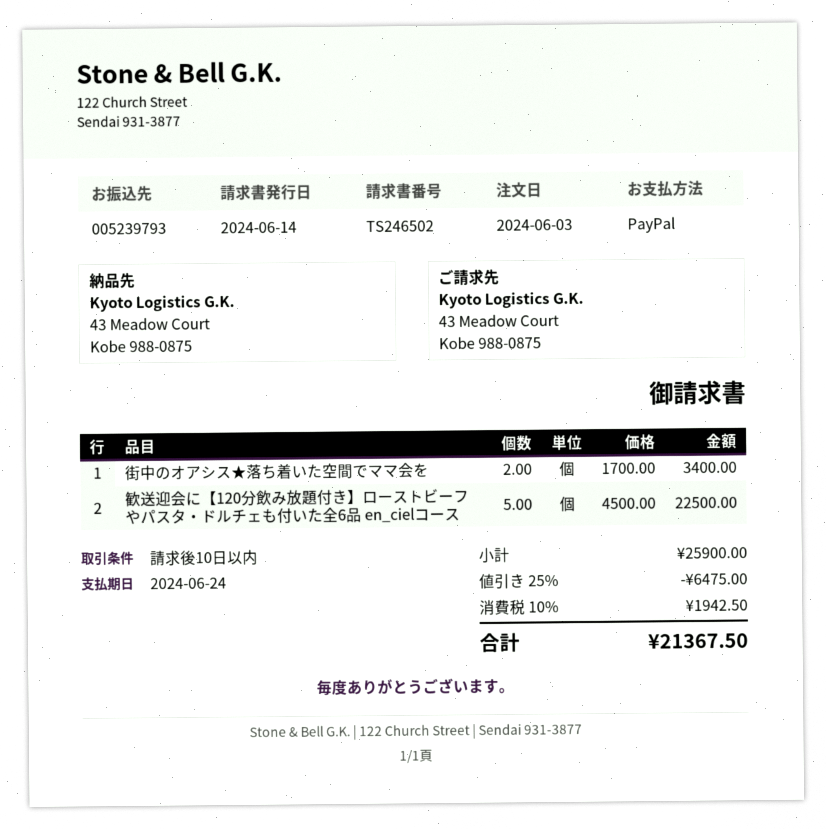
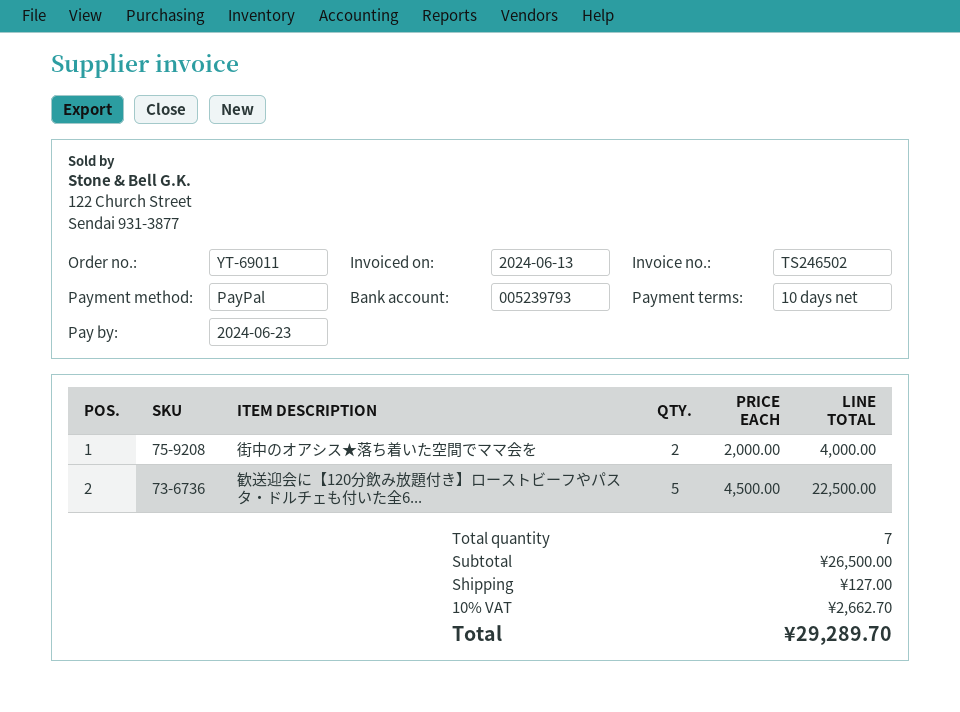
invoice date: 2024-06-14 -> 2024-06-13
due date: 2024-06-24 -> 2024-06-23
街中のオアシス★落ち着いた空間でママ会を: 2 x 1700.00 = 3400.00 -> 2 x 2000.00 = 4000.00
subtotal: 25900.00 -> 26500.00
discount: 25% = 6475.00 -> none
shipping: none -> 127.00
tax: 10% = 1942.50 -> 10% = 2662.70
total: 21367.50 -> 29289.70

